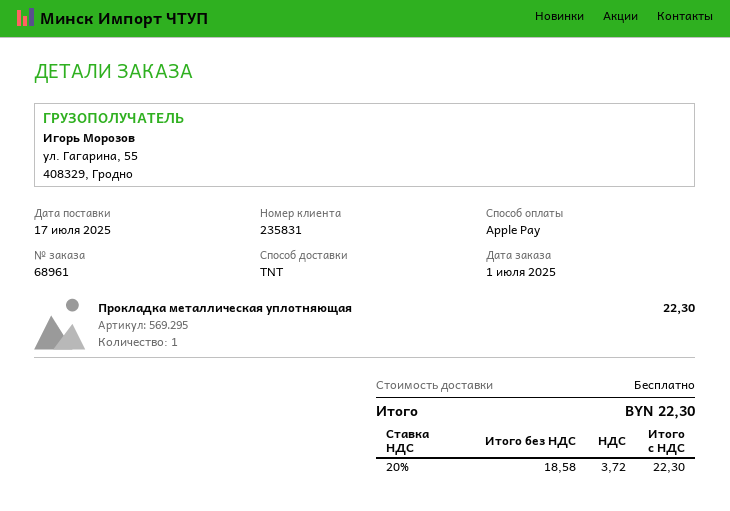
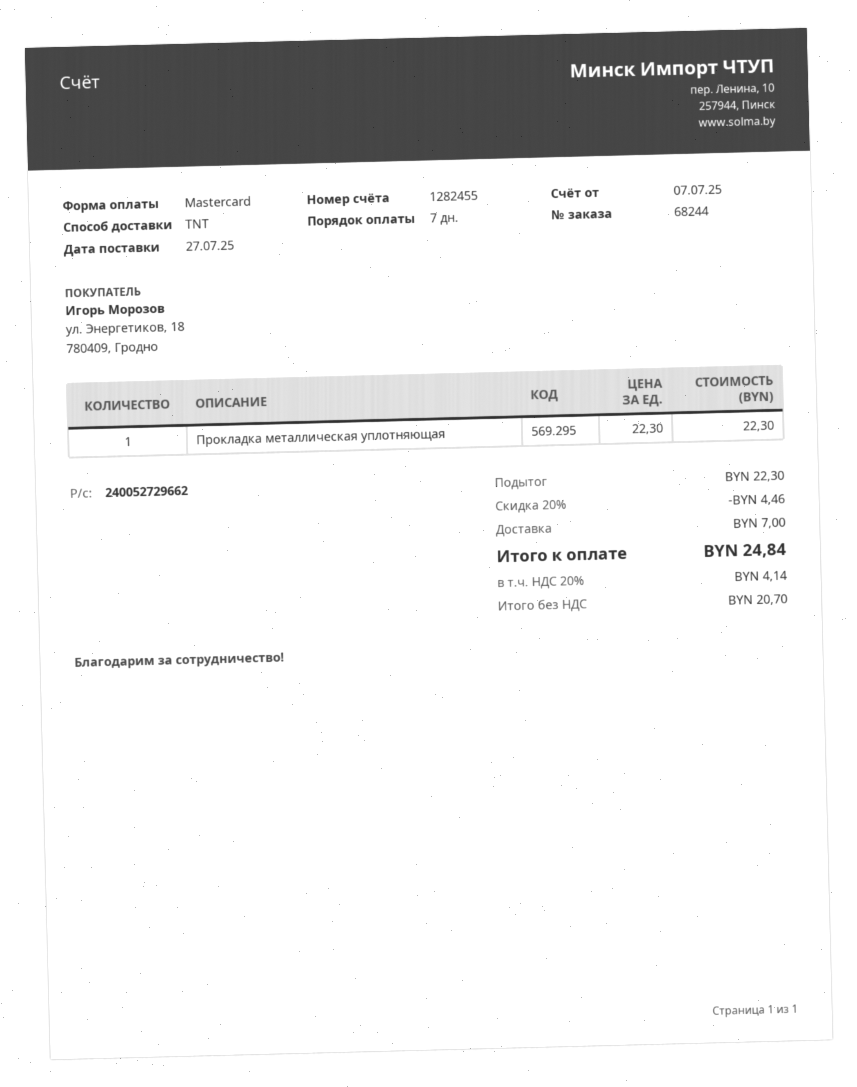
order number: 68961 -> 68244
delivery date: 2025-07-17 -> 2025-07-27
payment method: Apple Pay -> Mastercard
discount: none -> 20% = 4.46
shipping: 0.00 -> 7.00
net: 18.58 -> 20.70
tax: 20% = 3.72 -> 20% = 4.14
total: 22.30 -> 24.84

